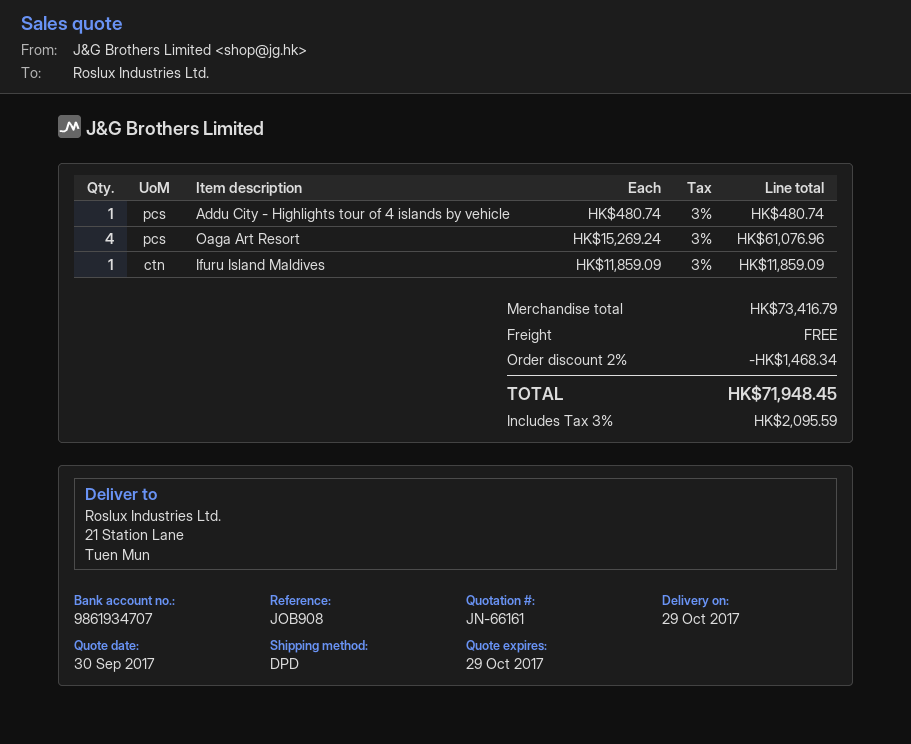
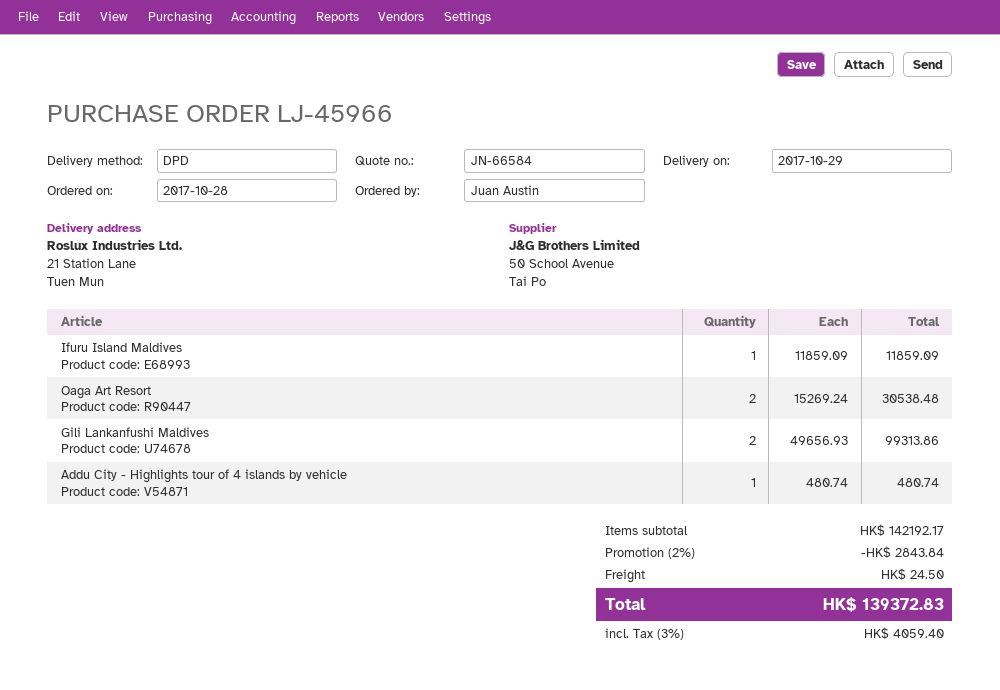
quote number: JN-66161 -> JN-66584
Oaga Art Resort: 4 x 15269.24 = 61076.96 -> 2 x 15269.24 = 30538.48
Gili Lankanfushi Maldives: none -> 2 x 49656.93 = 99313.86
subtotal: 73416.79 -> 142192.17
discount: 2% = 1468.34 -> 2% = 2843.84
shipping: 0.00 -> 24.50
tax: 3% = 2095.59 -> 3% = 4059.40
total: 71948.45 -> 139372.83

